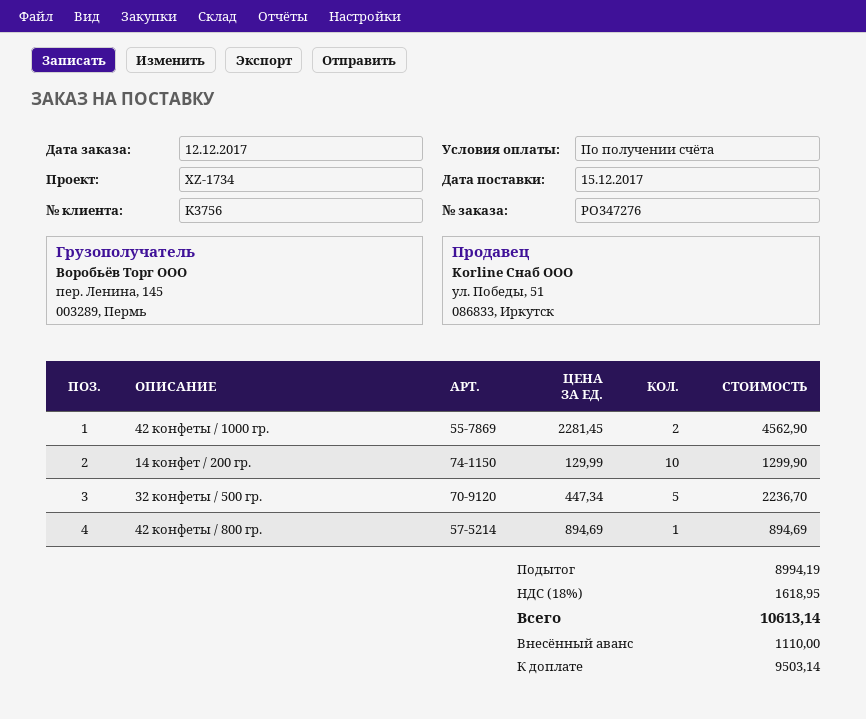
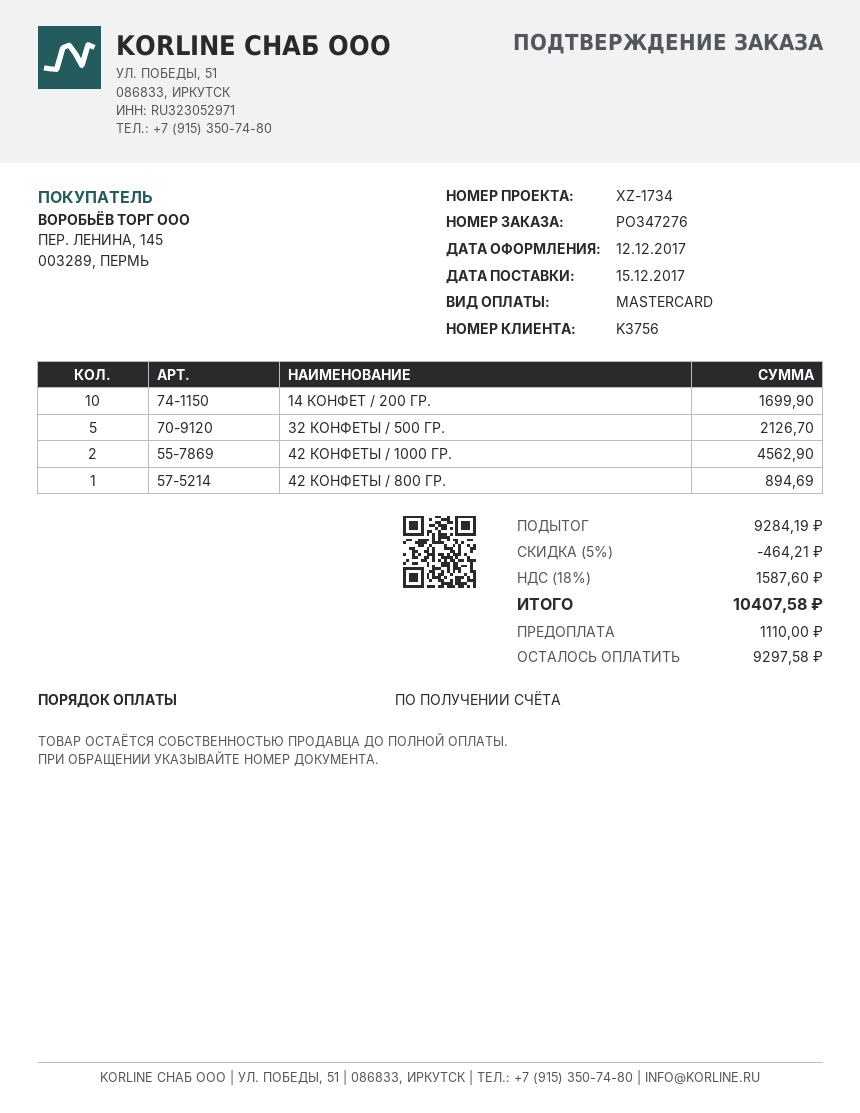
14 конфет / 200 гр.: 10 for 1299.90 -> 10 for 1699.90
32 конфеты / 500 гр.: 5 for 2236.70 -> 5 for 2126.70
subtotal: 8994.19 -> 9284.19
discount: none -> 5% = 464.21
tax: 18% = 1618.95 -> 18% = 1587.60
total: 10613.14 -> 10407.58
balance: 9503.14 -> 9297.58

